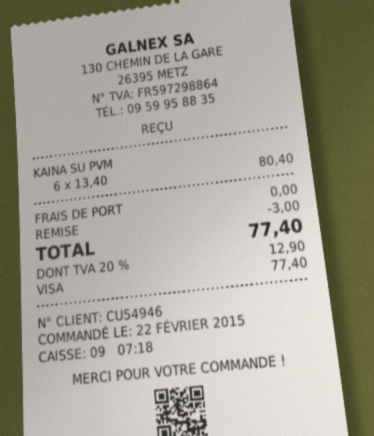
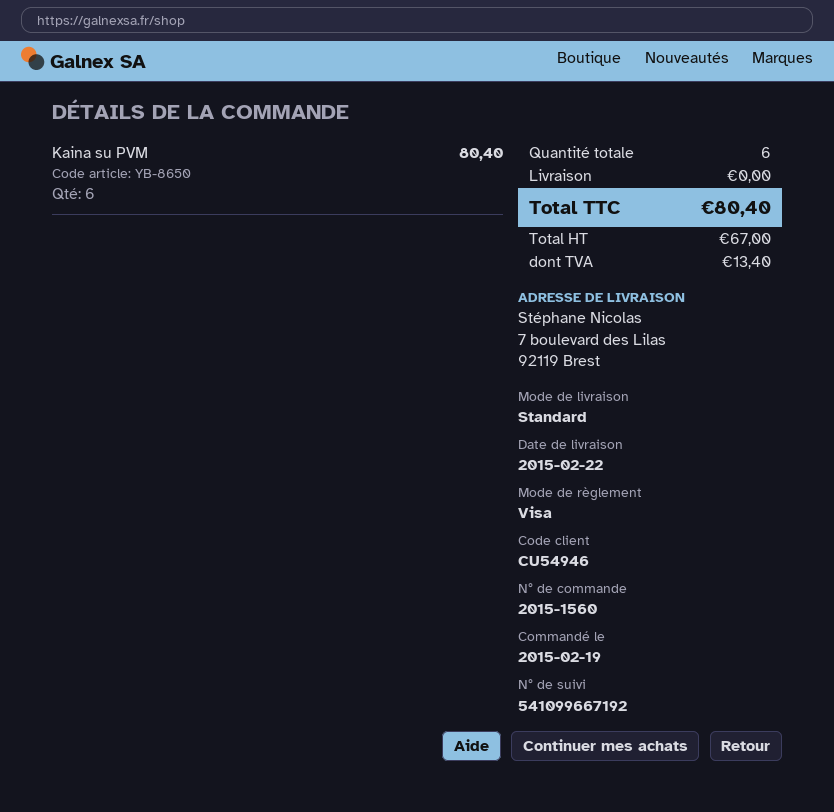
order date: 2015-02-22 -> 2015-02-19
discount: 3.00 -> none
tax: 12.90 -> 13.40
total: 77.40 -> 80.40

